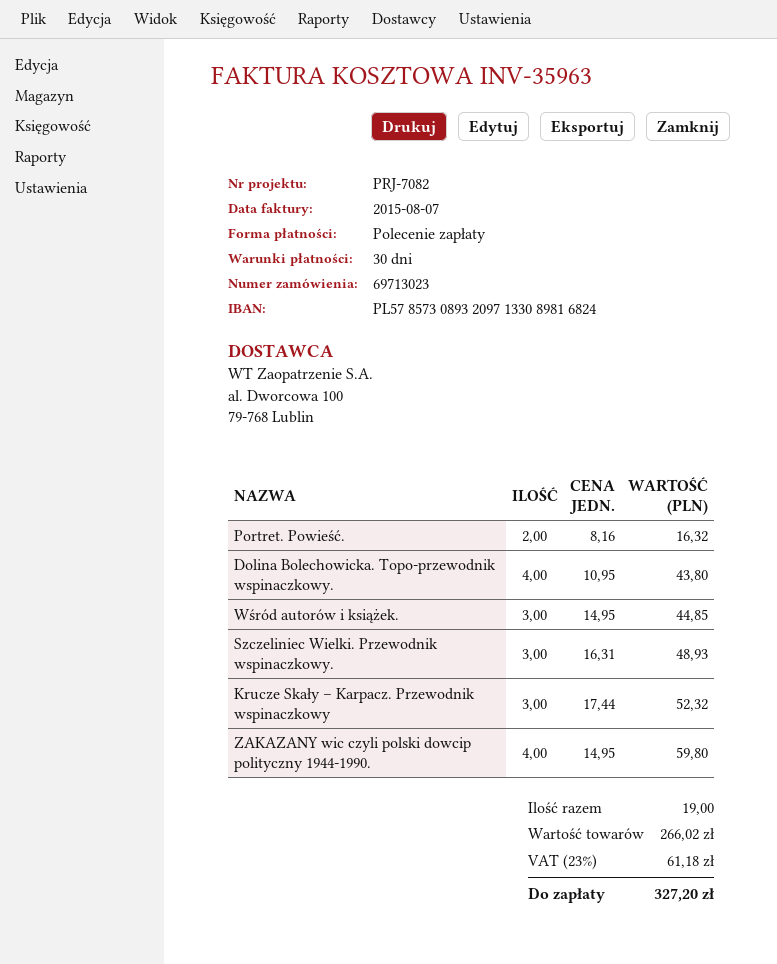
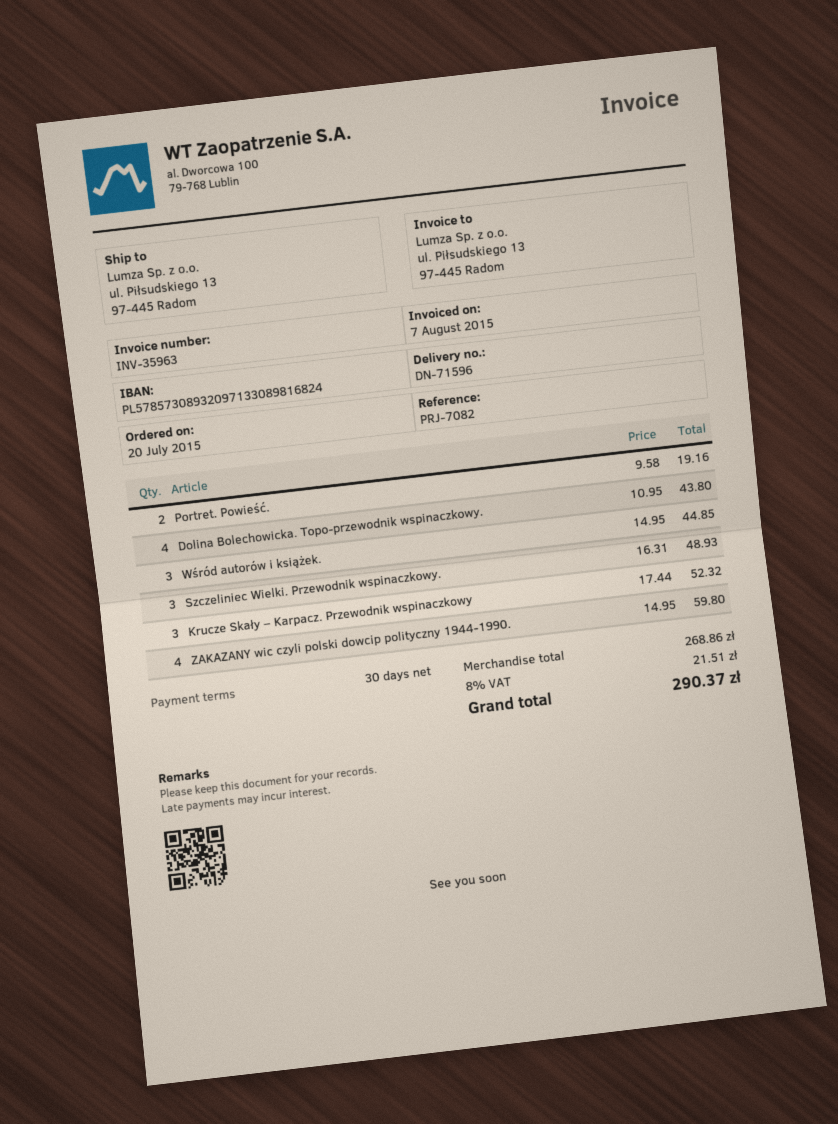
Portret. Powieść.: 2 x 8.16 = 16.32 -> 2 x 9.58 = 19.16
subtotal: 266.02 -> 268.86
tax: 23% = 61.18 -> 8% = 21.51
total: 327.20 -> 290.37

